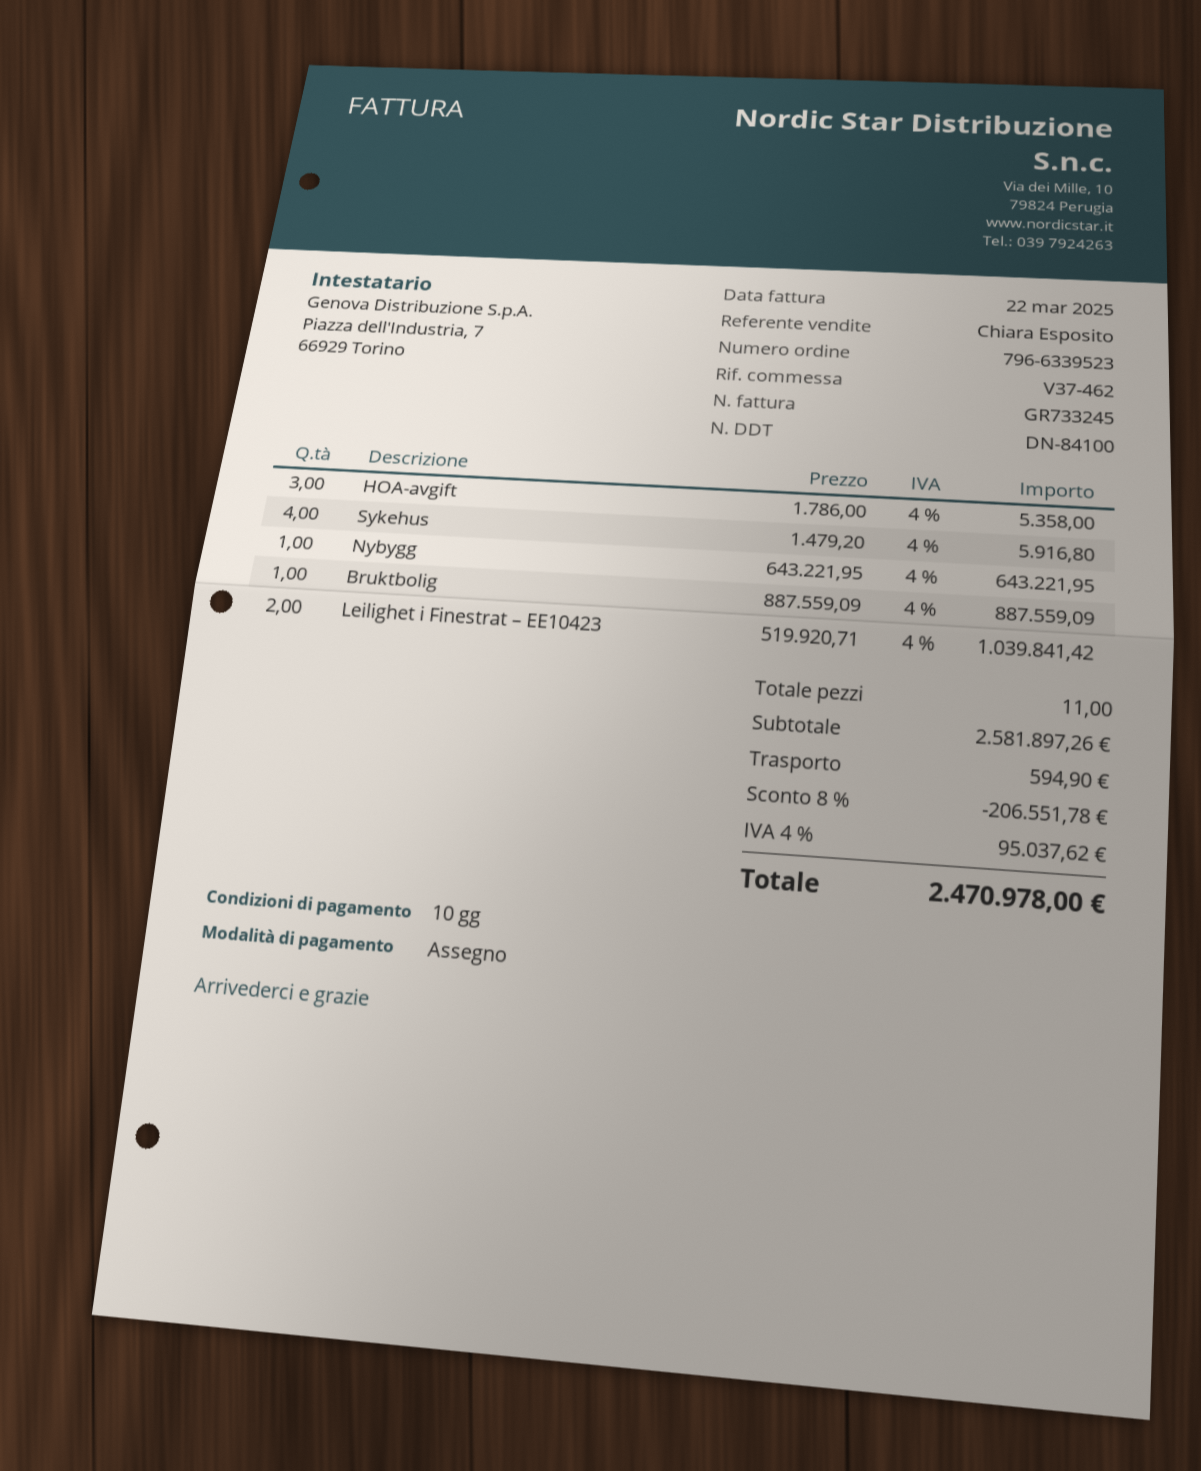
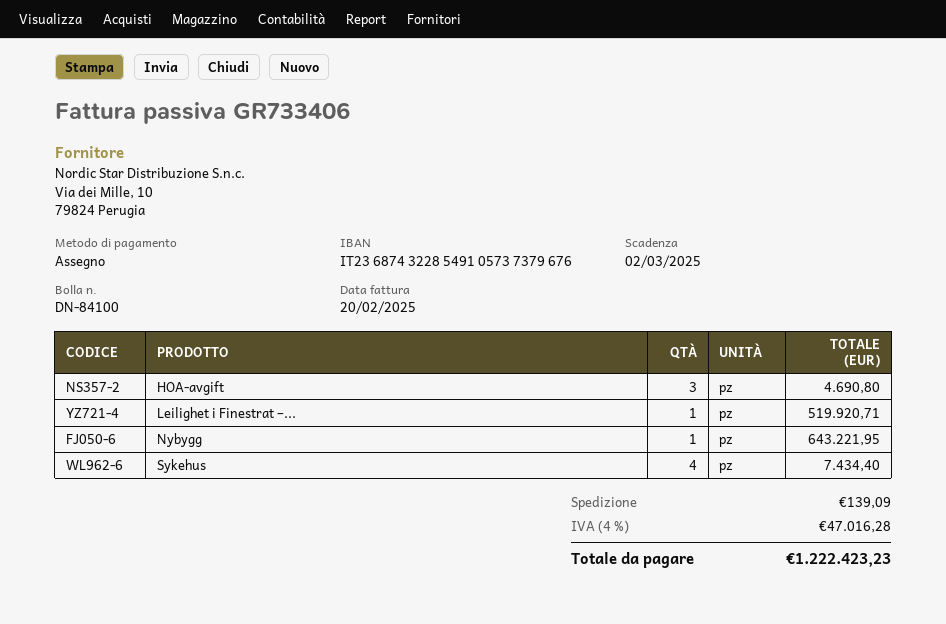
invoice number: GR733245 -> GR733406
invoice date: 2025-03-22 -> 2025-02-20
HOA-avgift: 3 for 5358.00 -> 3 for 4690.80
Sykehus: 4 for 5916.80 -> 4 for 7434.40
Bruktbolig: 1 for 887559.09 -> none
Leilighet i Finestrat – EE10423: 2 for 1039841.42 -> 1 for 519920.71
discount: 8% = 206551.78 -> none
shipping: 594.90 -> 139.09
tax: 4% = 95037.62 -> 4% = 47016.28
total: 2470978.00 -> 1222423.23

